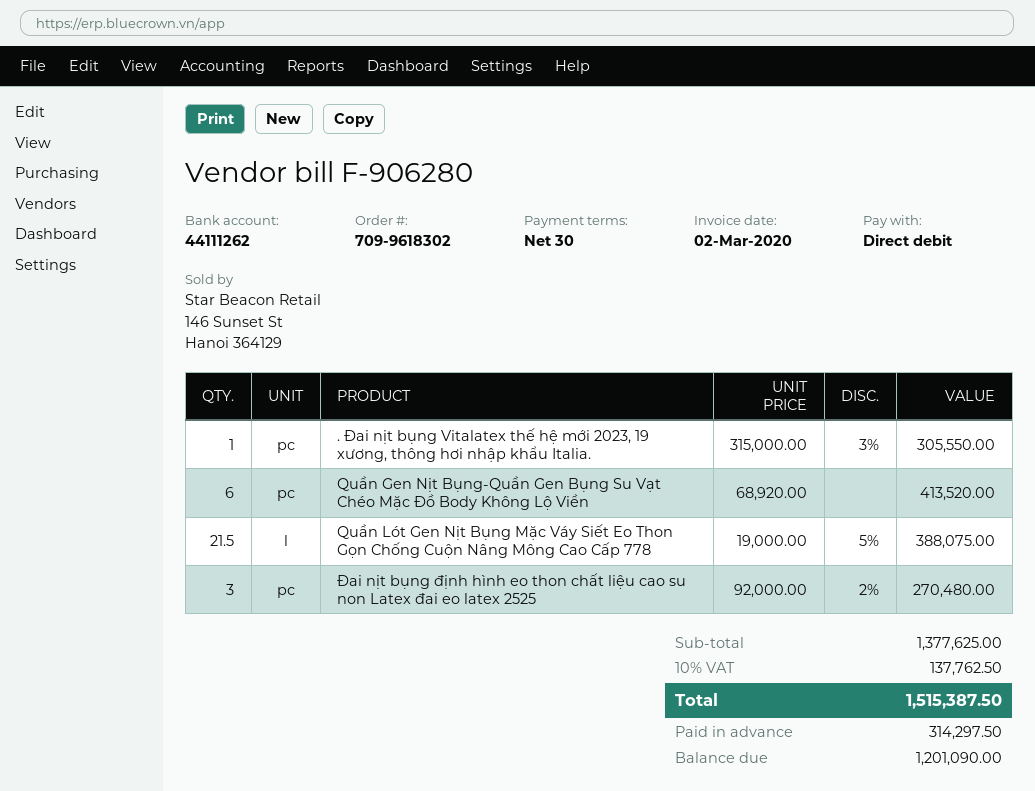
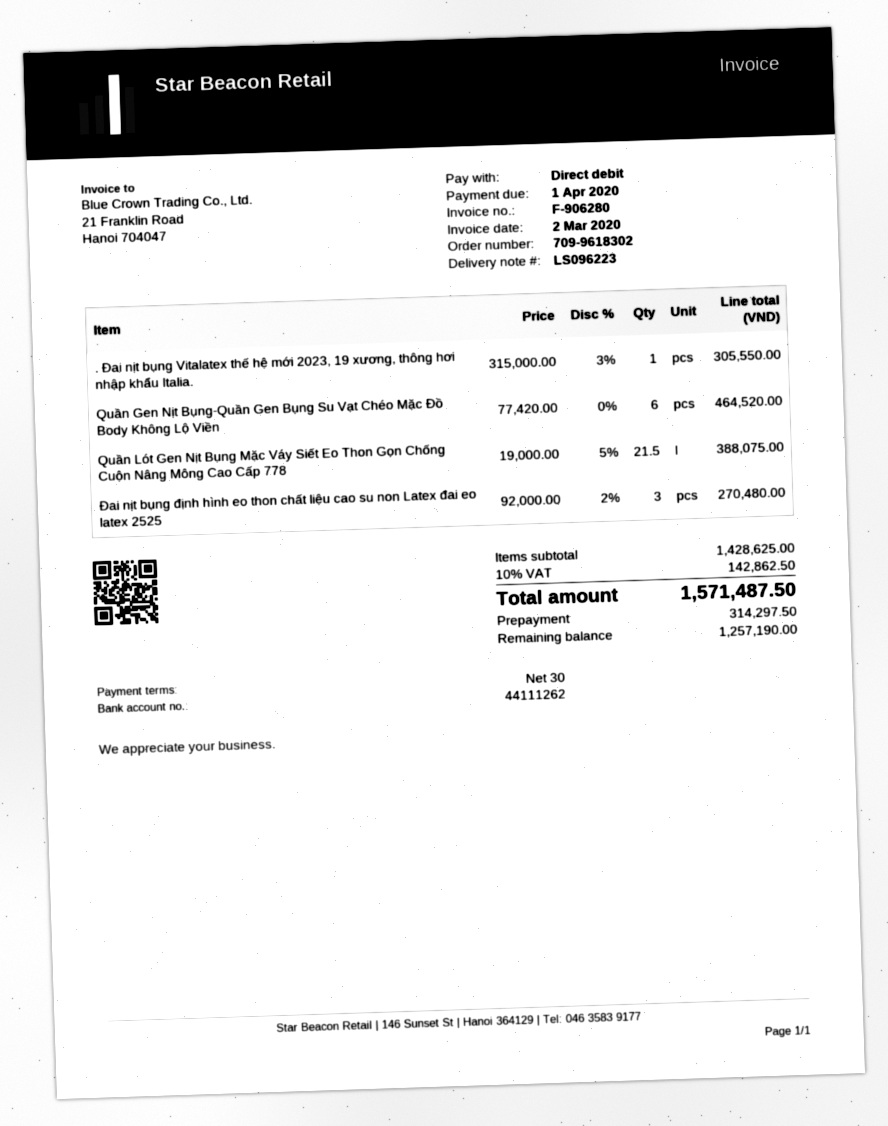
Quần Gen Nịt Bụng-Quần Gen Bụng Su Vạt Chéo Mặc Đồ Body Không Lộ Viền: 6 x 68920.00 = 413520.00 -> 6 x 77420.00 = 464520.00
subtotal: 1377625.00 -> 1428625.00
tax: 10% = 137762.50 -> 10% = 142862.50
total: 1515387.50 -> 1571487.50
balance: 1201090.00 -> 1257190.00

